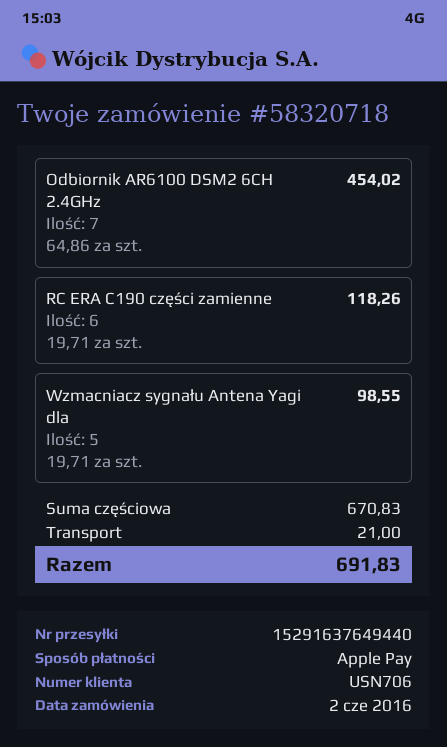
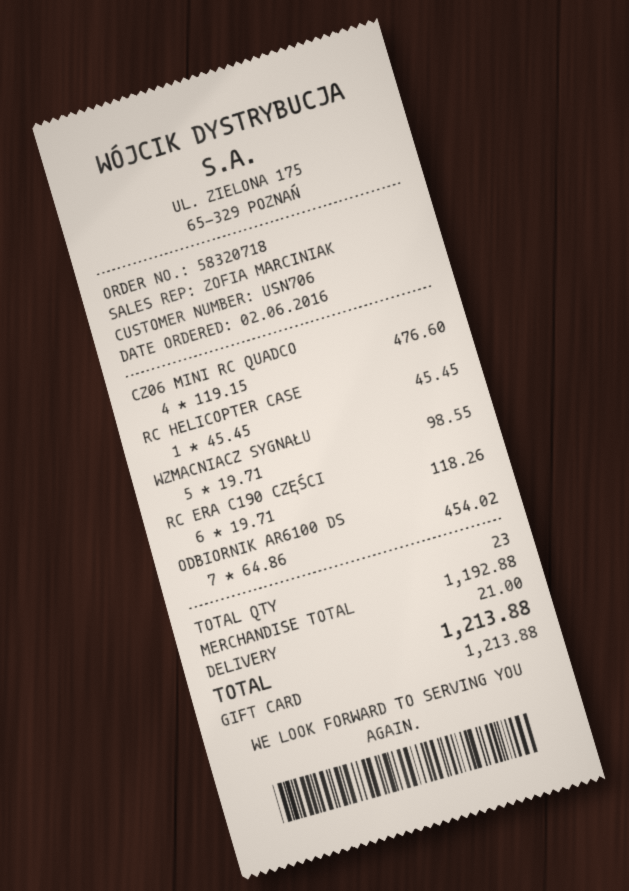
payment method: Apple Pay -> gift card
CZ06 MINI RC QUADCO: none -> 4 x 119.15 = 476.60
RC HELICOPTER CASE: none -> 1 x 45.45 = 45.45
subtotal: 670.83 -> 1192.88
total: 691.83 -> 1213.88

